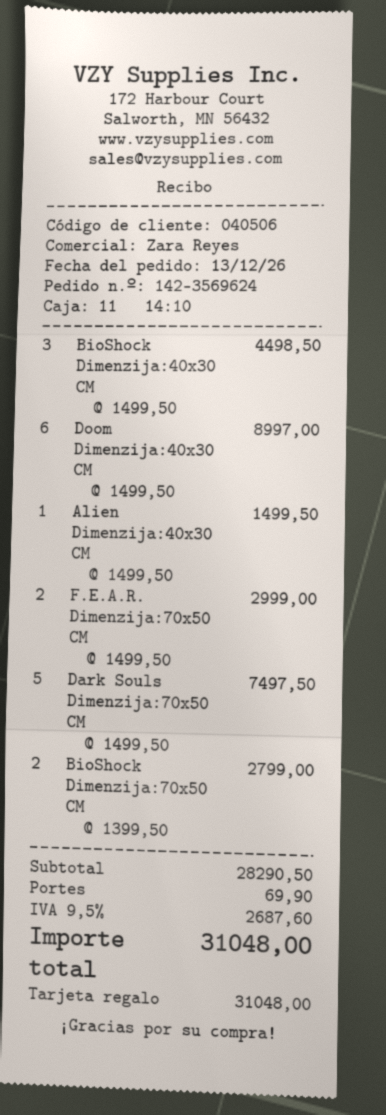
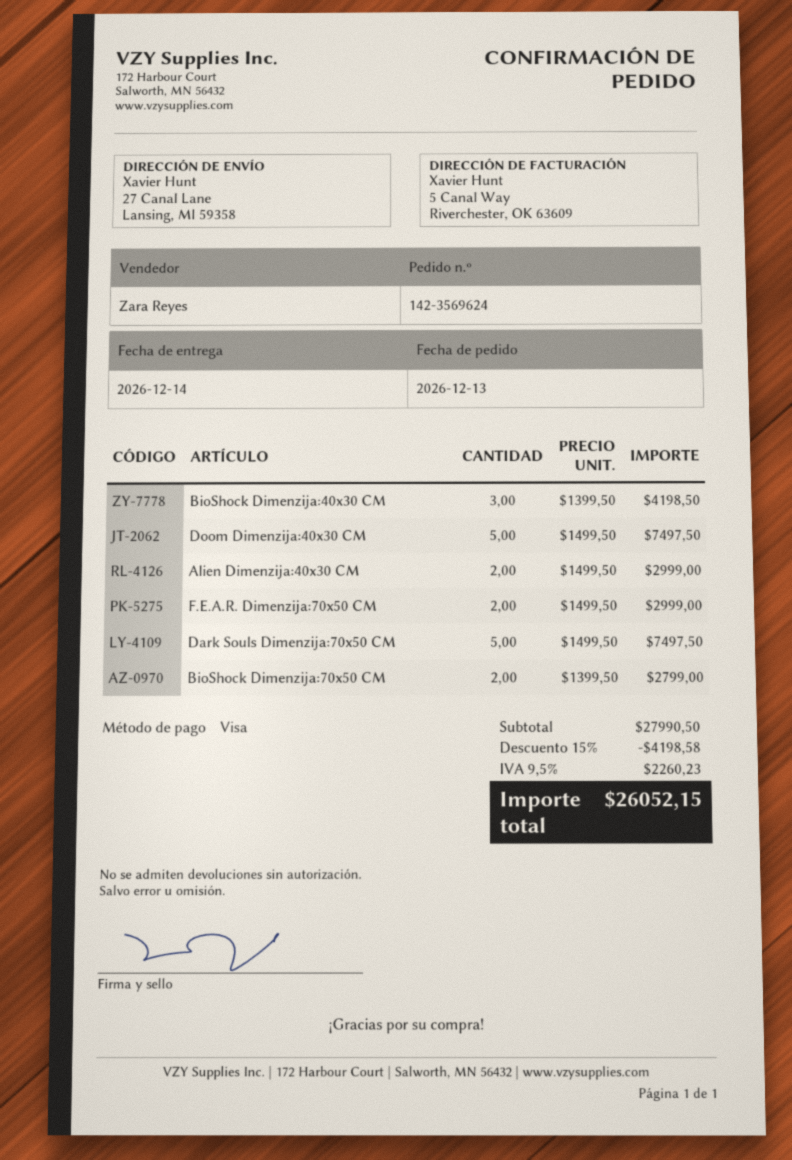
payment method: gift card -> Visa
BioShock Dimenzija:40x30 CM: 3 x 1499.50 = 4498.50 -> 3 x 1399.50 = 4198.50
Doom Dimenzija:40x30 CM: 6 x 1499.50 = 8997.00 -> 5 x 1499.50 = 7497.50
Alien Dimenzija:40x30 CM: 1 x 1499.50 = 1499.50 -> 2 x 1499.50 = 2999.00
subtotal: 28290.50 -> 27990.50
discount: none -> 15% = 4198.58
shipping: 69.90 -> none
tax: 9.5% = 2687.60 -> 9.5% = 2260.23
total: 31048.00 -> 26052.15

